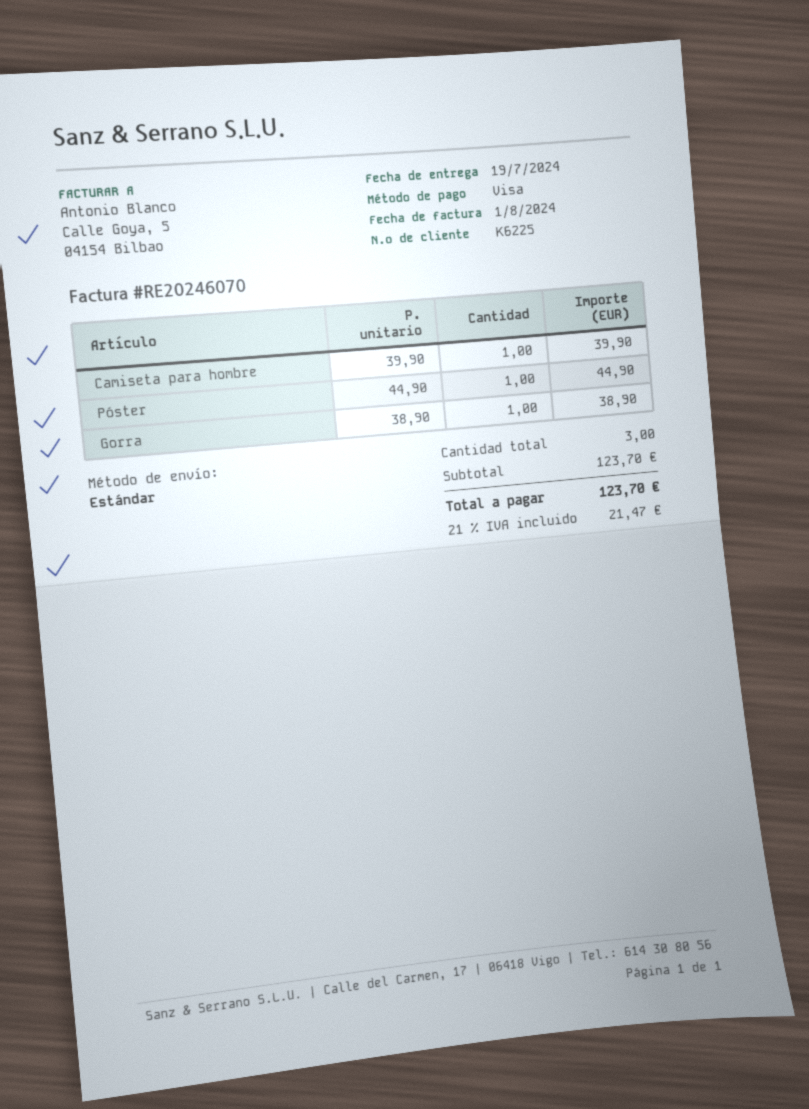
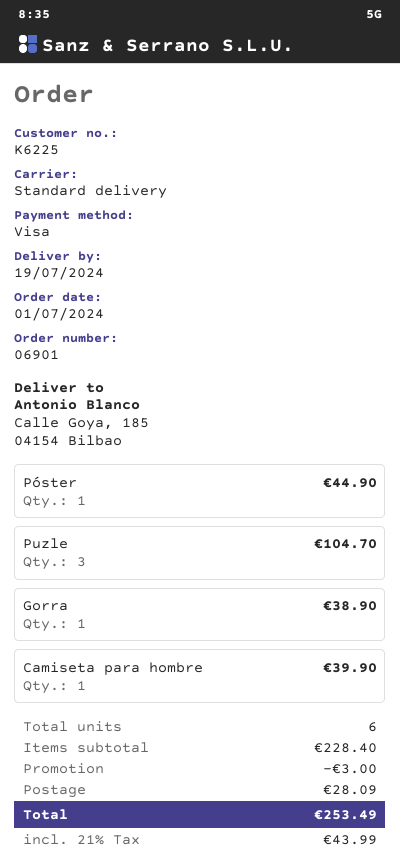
Puzle: none -> 3 for 104.70
total quantity: 3 -> 6
subtotal: 123.70 -> 228.40
discount: none -> 3.00
shipping: none -> 28.09
tax: 21% = 21.47 -> 21% = 43.99
total: 123.70 -> 253.49

